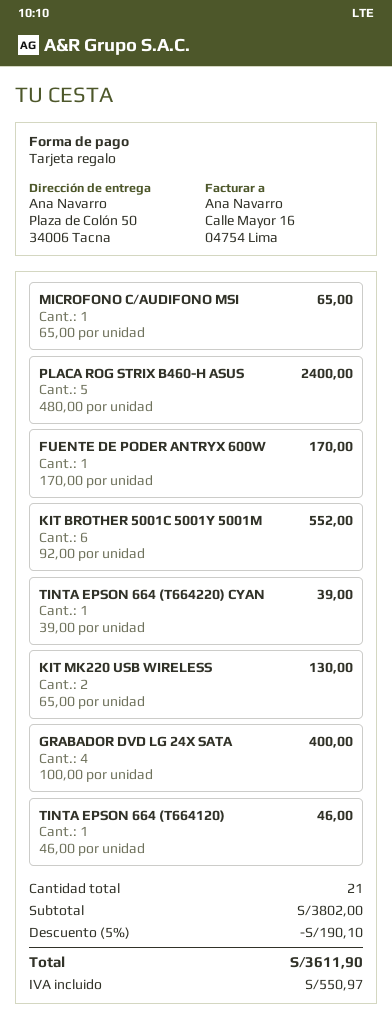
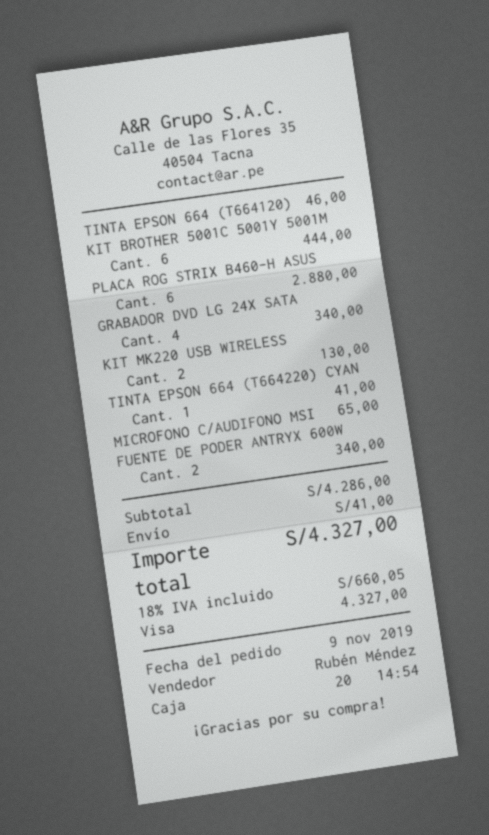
payment method: gift card -> Visa
PLACA ROG STRIX B460-H ASUS: 5 for 2400.00 -> 6 for 2880.00
FUENTE DE PODER ANTRYX 600W: 1 for 170.00 -> 2 for 340.00
KIT BROTHER 5001C 5001Y 5001M: 6 for 552.00 -> 6 for 444.00
TINTA EPSON 664 (T664220) CYAN: 1 for 39.00 -> 1 for 41.00
GRABADOR DVD LG 24X SATA: 4 for 400.00 -> 4 for 340.00
subtotal: 3802.00 -> 4286.00
discount: 5% = 190.10 -> none
shipping: none -> 41.00
tax: 550.97 -> 660.05
total: 3611.90 -> 4327.00

